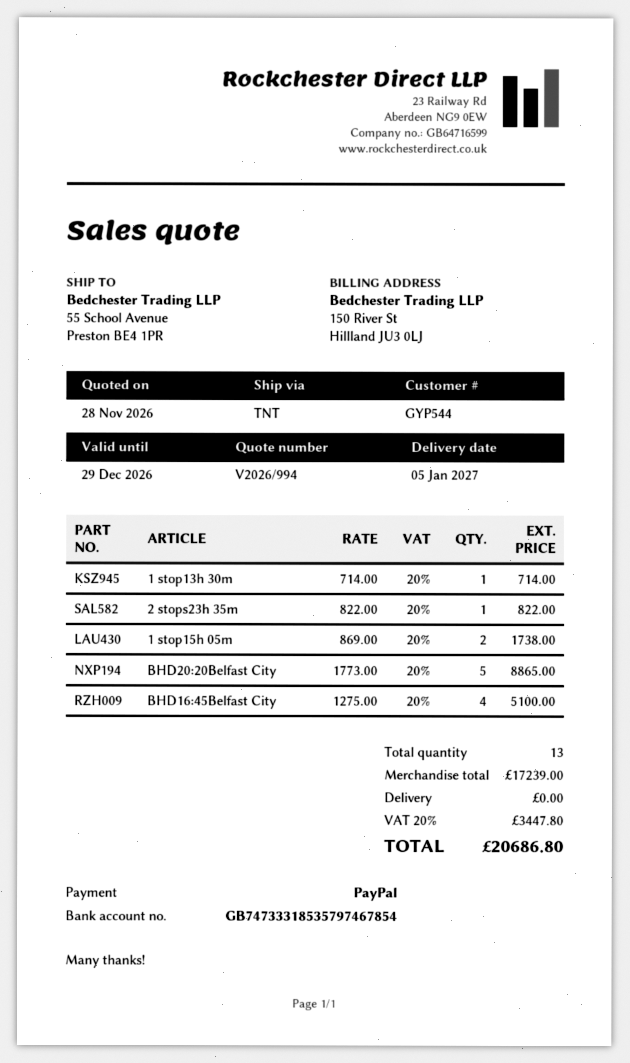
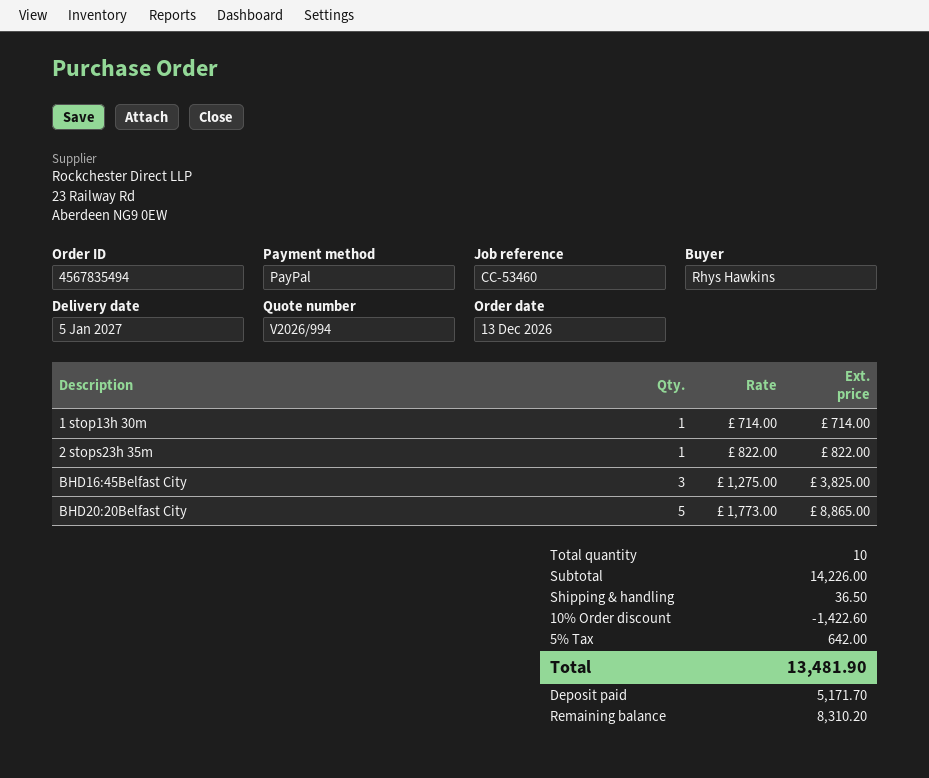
1 stop15h 05m: 2 x 869.00 = 1738.00 -> none
BHD16:45Belfast City: 4 x 1275.00 = 5100.00 -> 3 x 1275.00 = 3825.00
total quantity: 13 -> 10
subtotal: 17239.00 -> 14226.00
discount: none -> 10% = 1422.60
shipping: 0.00 -> 36.50
tax: 20% = 3447.80 -> 5% = 642.00
total: 20686.80 -> 13481.90

